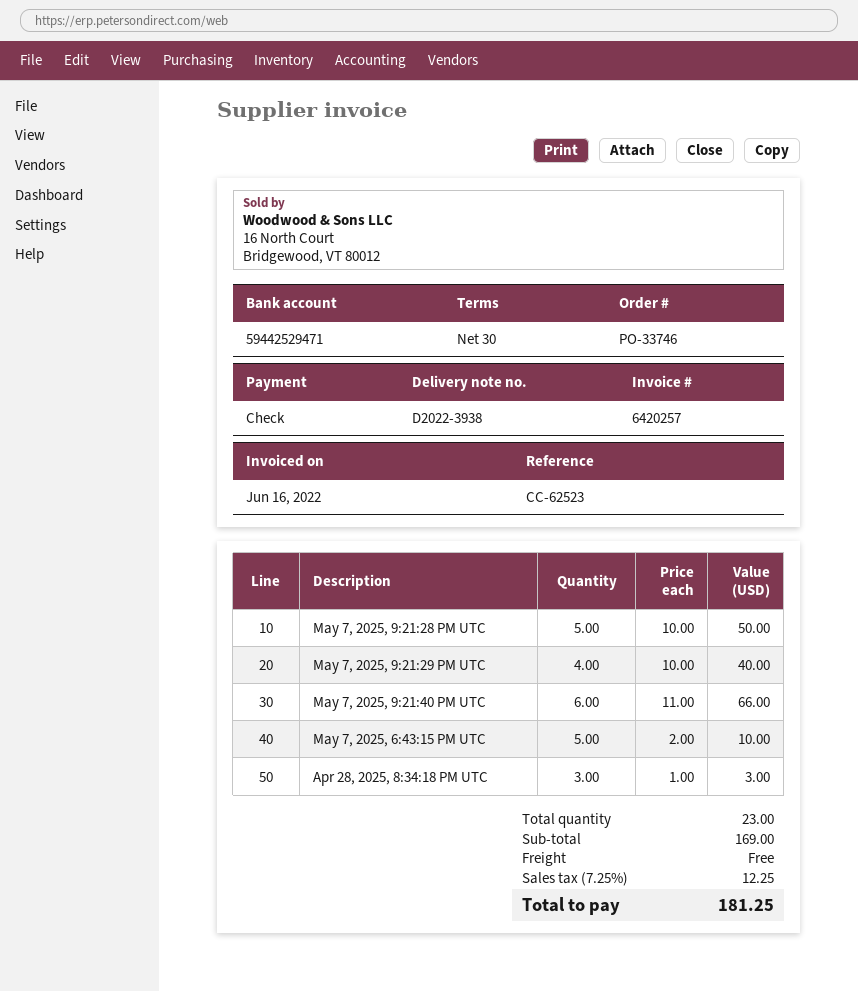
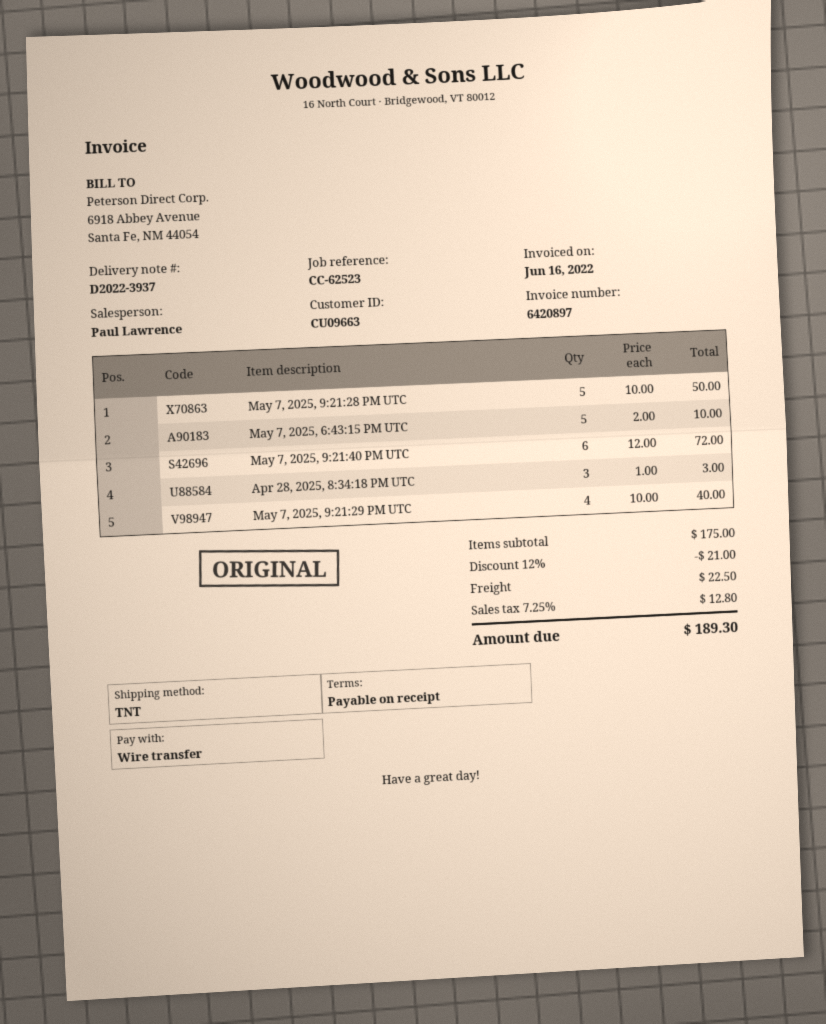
delivery note number: D2022-3938 -> D2022-3937
invoice number: 6420257 -> 6420897
payment terms: 30 days -> on receipt
payment method: cheque -> bank transfer
May 7, 2025, 9:21:40 PM UTC: 6 x 11.00 = 66.00 -> 6 x 12.00 = 72.00
subtotal: 169.00 -> 175.00
discount: none -> 12% = 21.00
shipping: 0.00 -> 22.50
tax: 7.25% = 12.25 -> 7.25% = 12.80
total: 181.25 -> 189.30

